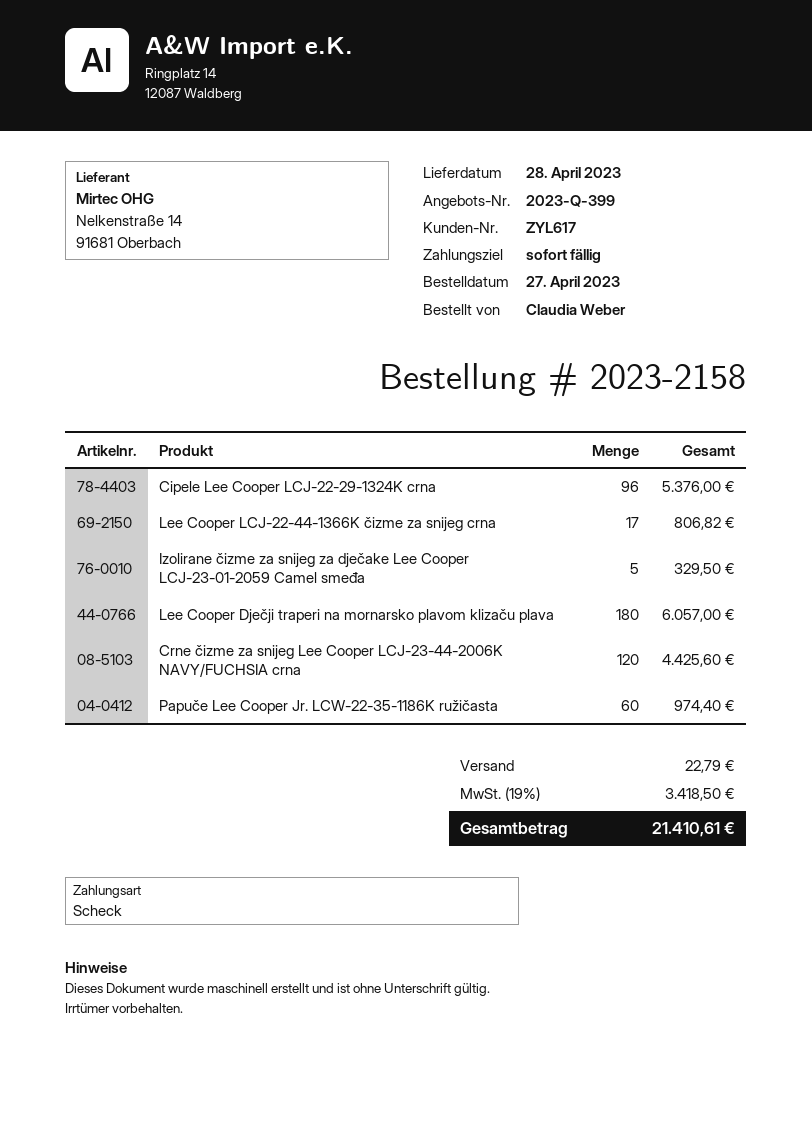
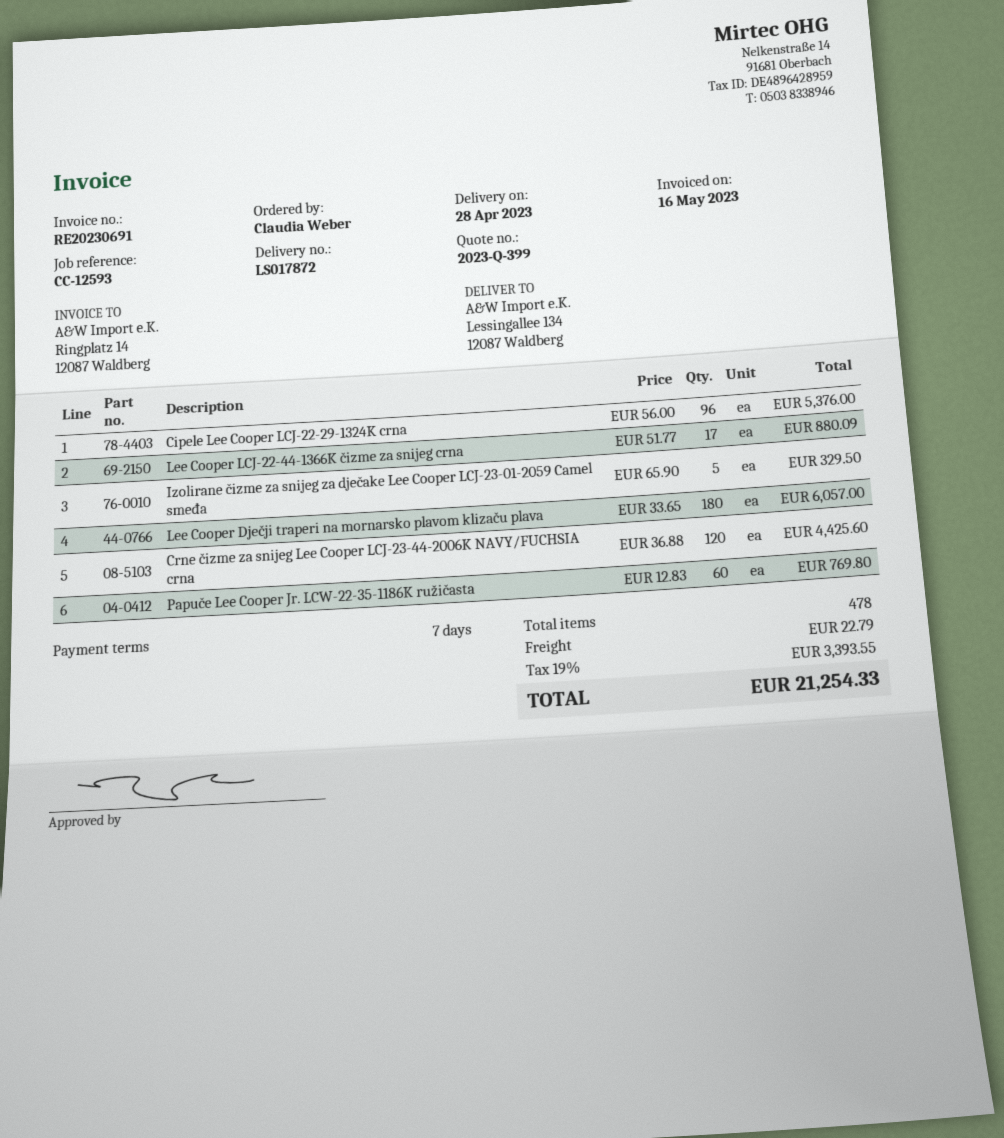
payment terms: on receipt -> 7 days
Lee Cooper LCJ-22-44-1366K čizme za snijeg crna: 17 for 806.82 -> 17 for 880.09
Papuče Lee Cooper Jr. LCW-22-35-1186K ružičasta: 60 for 974.40 -> 60 for 769.80
tax: 19% = 3418.50 -> 19% = 3393.55
total: 21410.61 -> 21254.33

